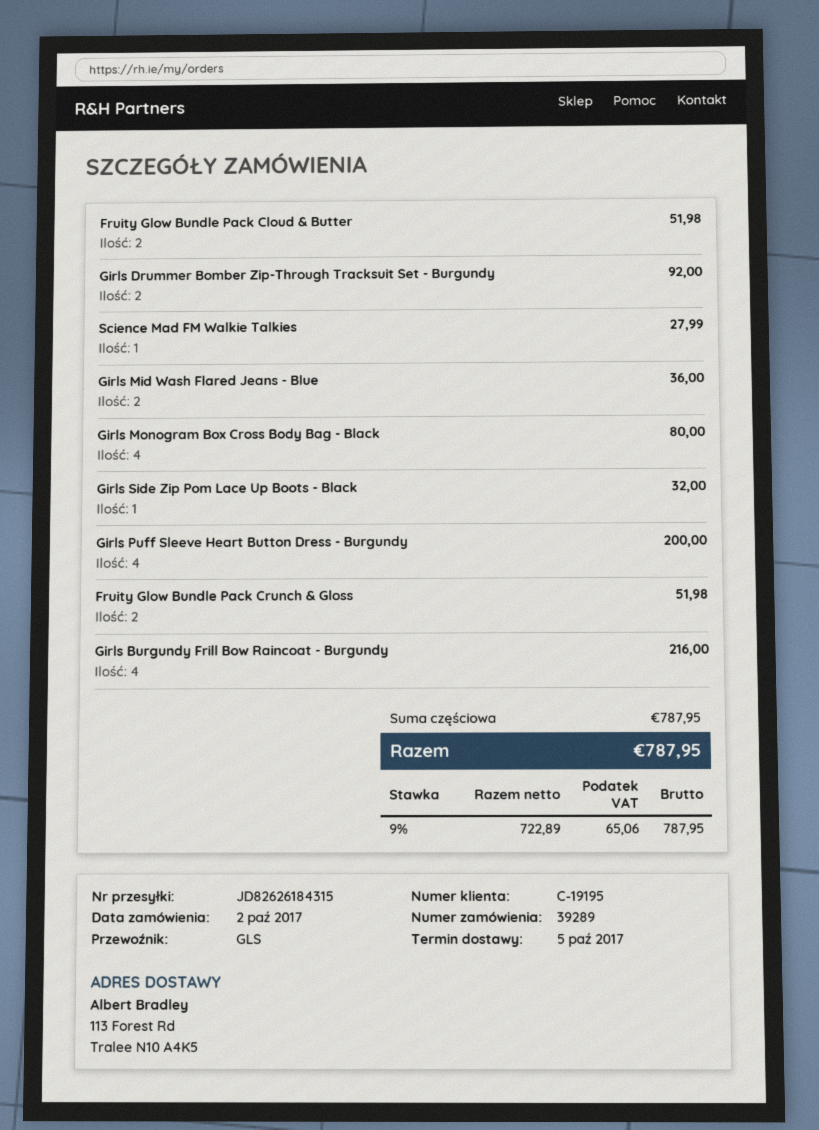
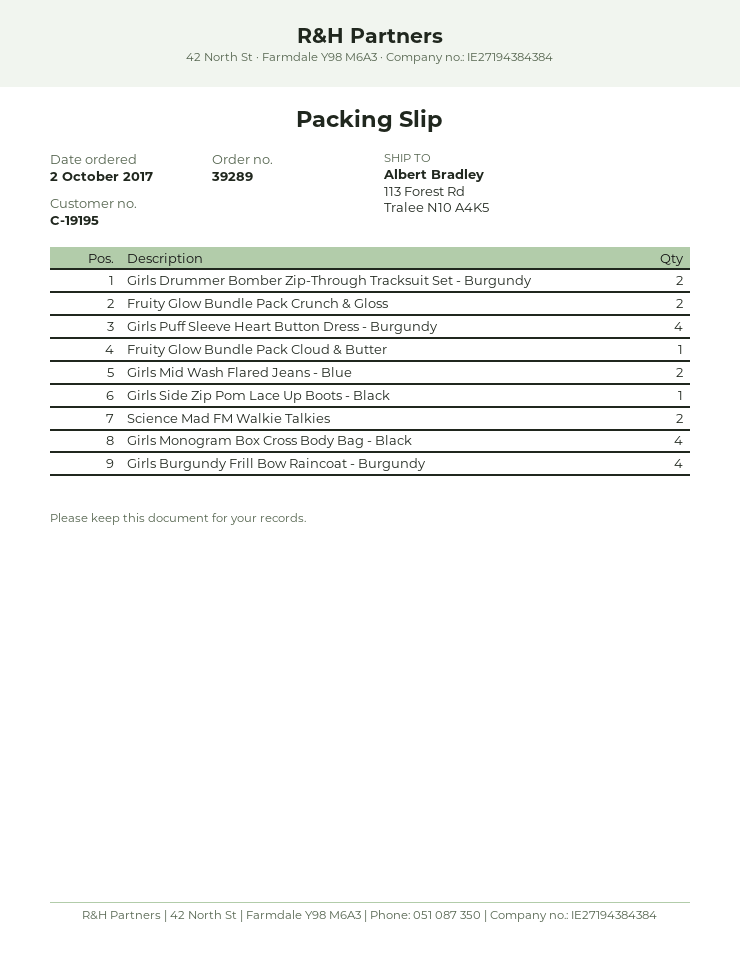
Fruity Glow Bundle Pack Cloud & Butter: 2 -> 1
Science Mad FM Walkie Talkies: 1 -> 2

